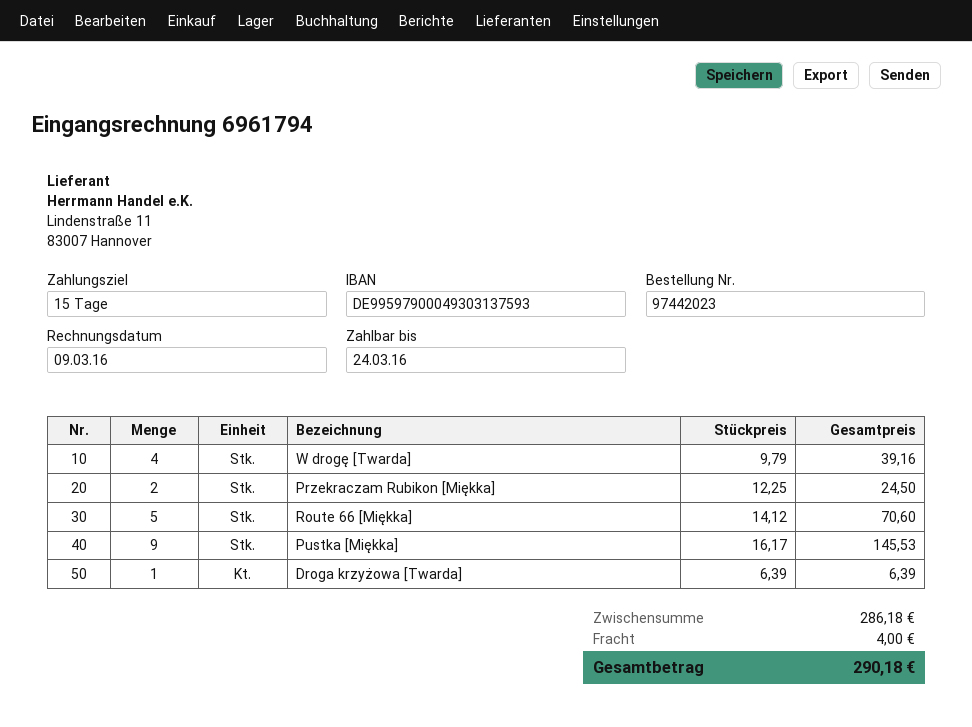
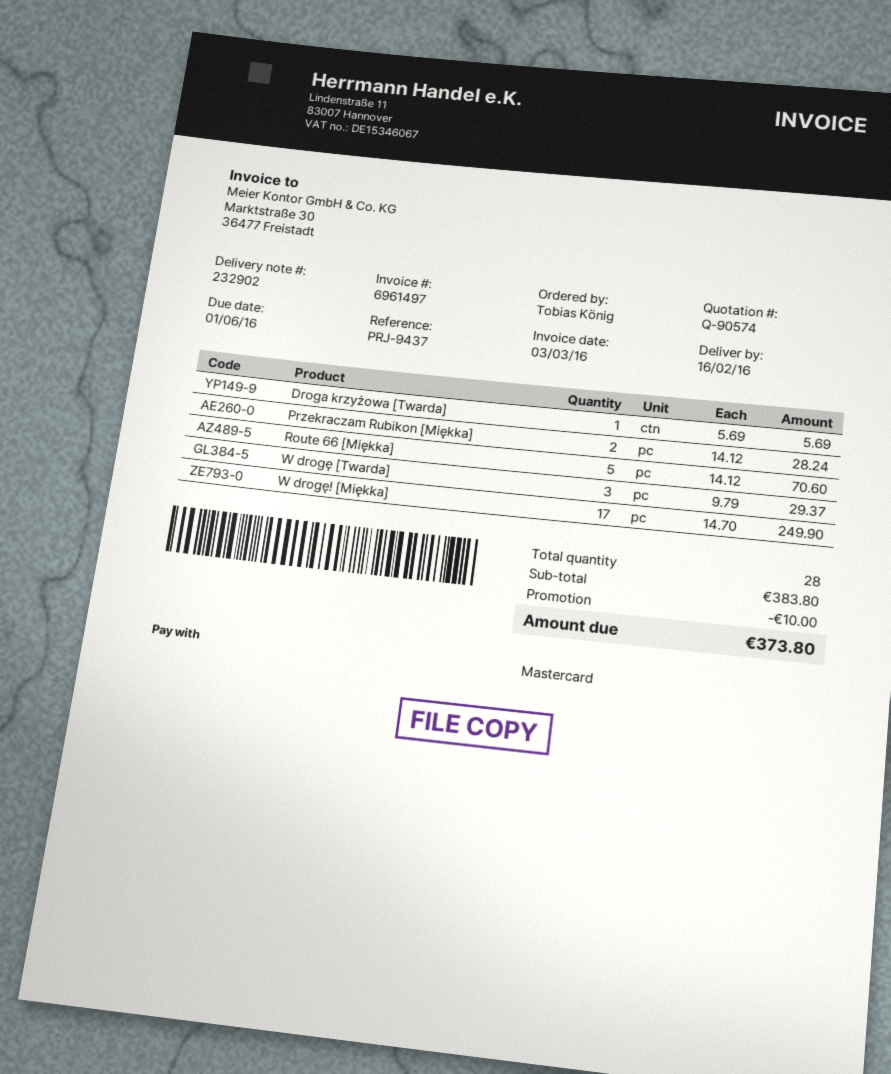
invoice number: 6961794 -> 6961497
invoice date: 2016-03-09 -> 2016-03-03
due date: 2016-03-24 -> 2016-06-01
W drogę [Twarda]: 4 x 9.79 = 39.16 -> 3 x 9.79 = 29.37
Przekraczam Rubikon [Miękka]: 2 x 12.25 = 24.50 -> 2 x 14.12 = 28.24
Pustka [Miękka]: 9 x 16.17 = 145.53 -> none
Droga krzyżowa [Twarda]: 1 x 6.39 = 6.39 -> 1 x 5.69 = 5.69
W drogę! [Miękka]: none -> 17 x 14.70 = 249.90
subtotal: 286.18 -> 383.80
discount: none -> 10.00
shipping: 4.00 -> none
total: 290.18 -> 373.80

